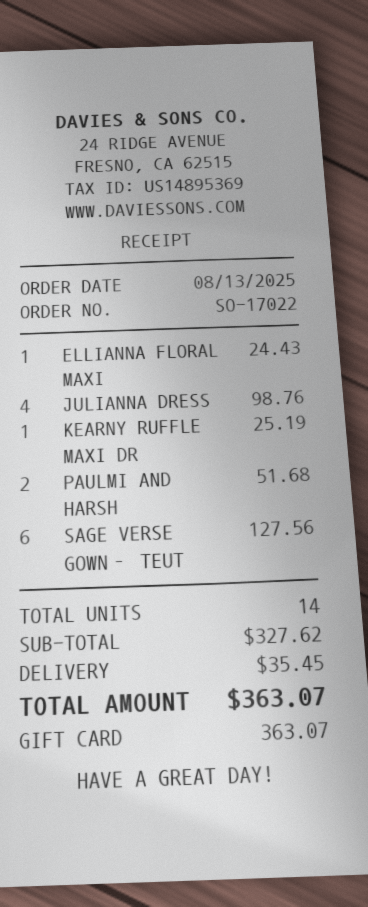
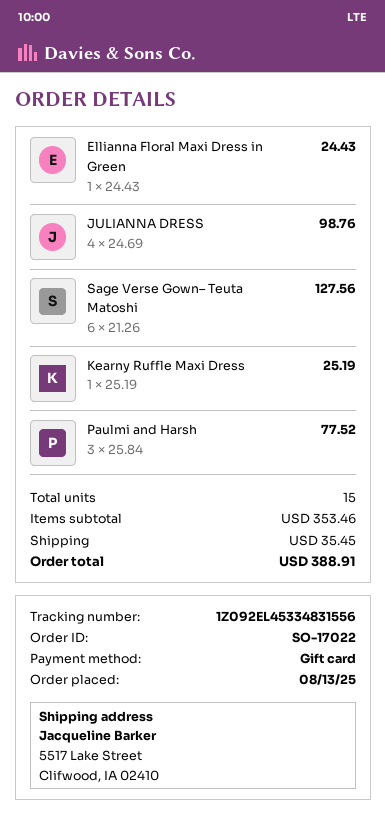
PAULMI AND HARSH: 2 for 51.68 -> 3 for 77.52
total quantity: 14 -> 15
subtotal: 327.62 -> 353.46
total: 363.07 -> 388.91

